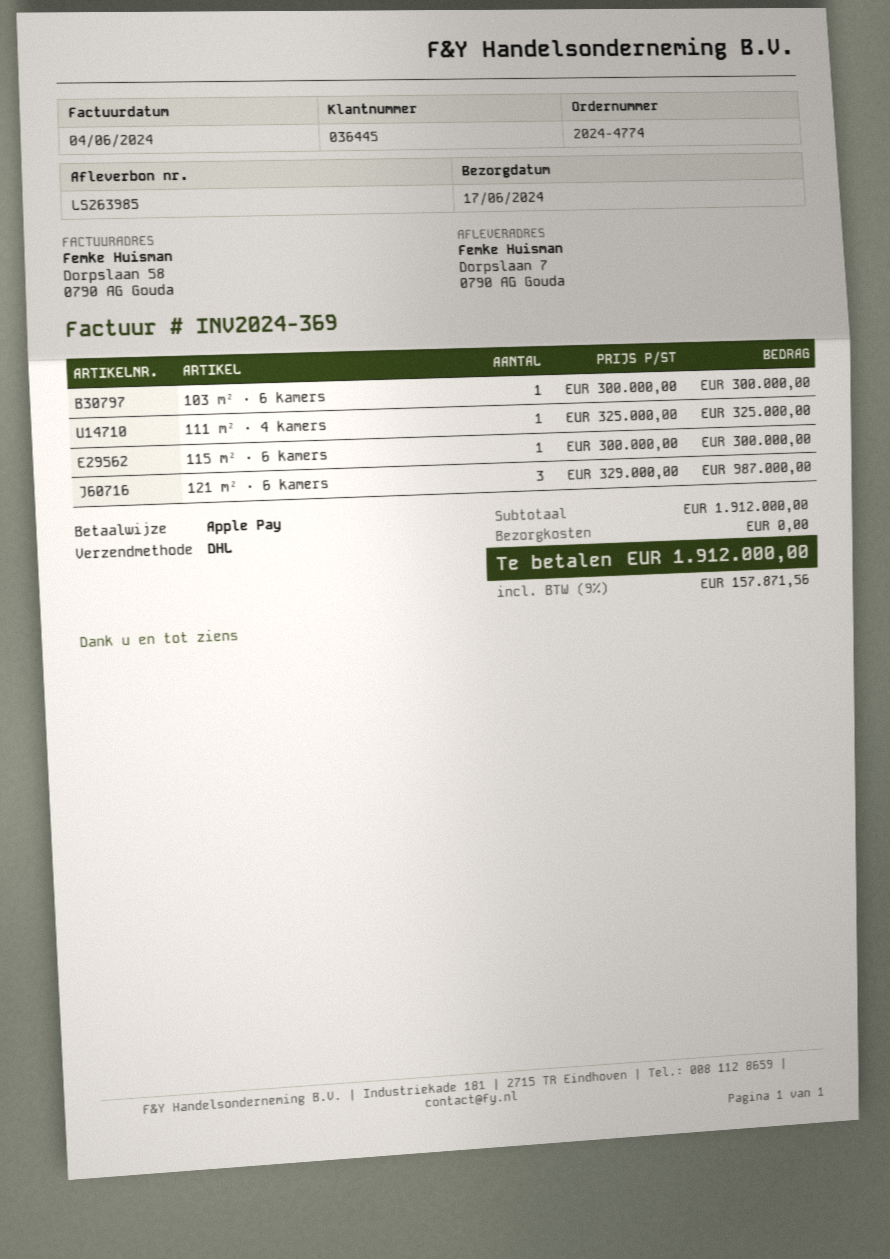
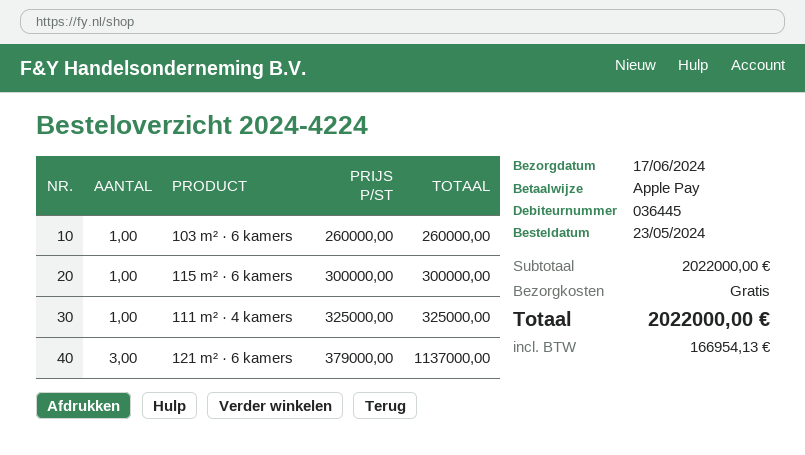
order number: 2024-4774 -> 2024-4224
103 m² · 6 kamers: 1 x 300000.00 = 300000.00 -> 1 x 260000.00 = 260000.00
121 m² · 6 kamers: 3 x 329000.00 = 987000.00 -> 3 x 379000.00 = 1137000.00
subtotal: 1912000.00 -> 2022000.00
tax: 157871.56 -> 166954.13
total: 1912000.00 -> 2022000.00

